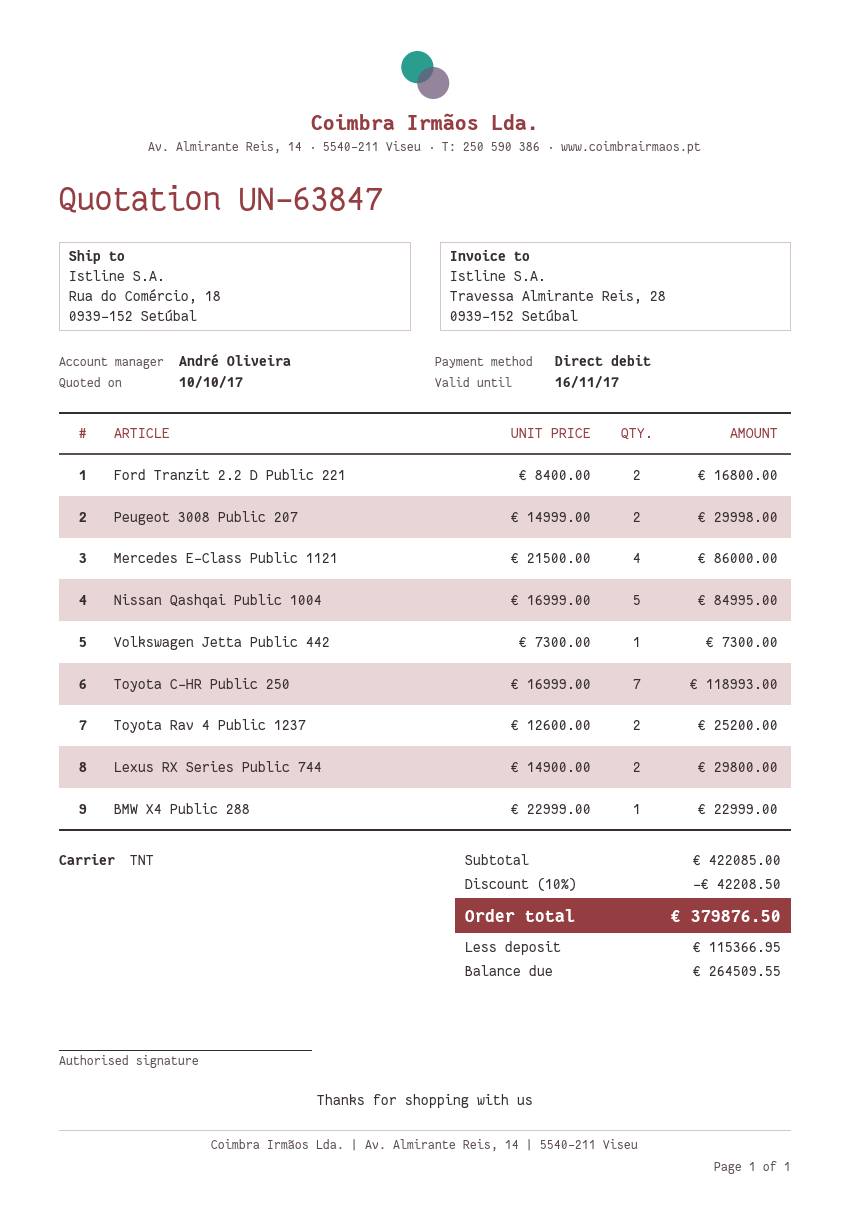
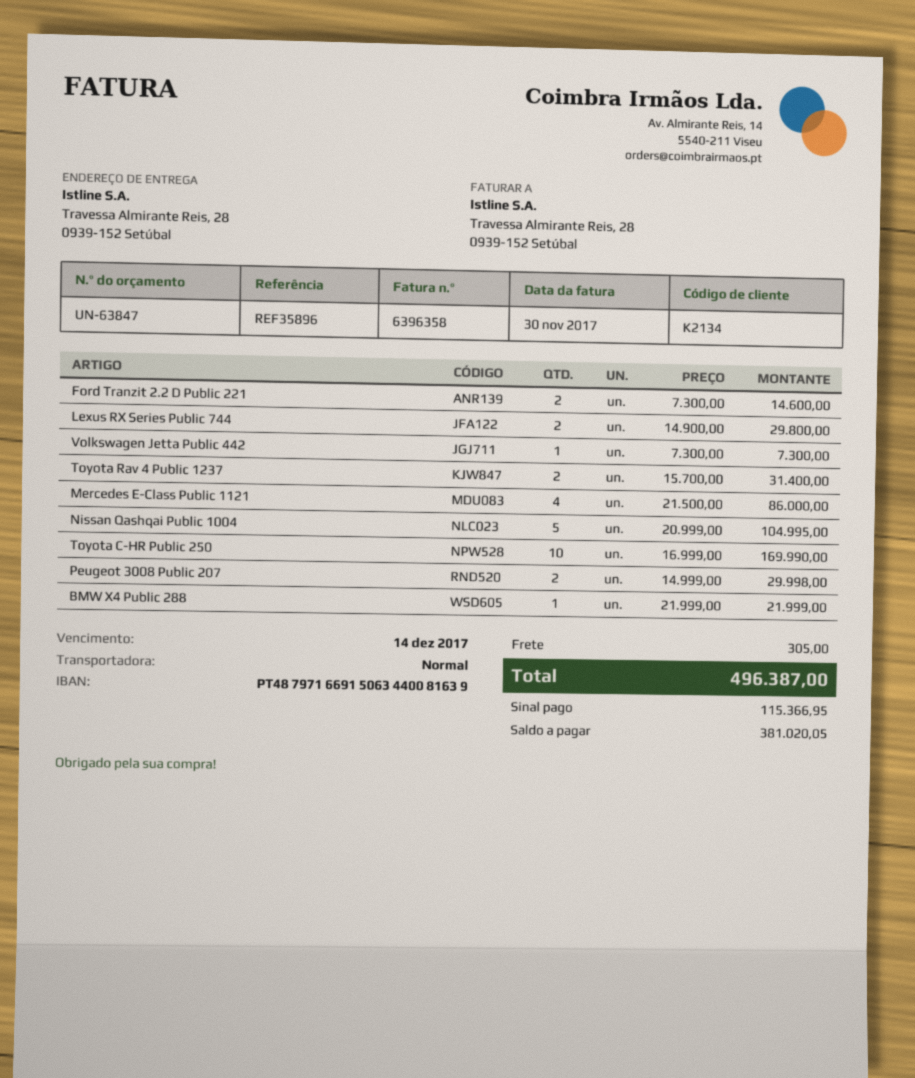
shipping method: TNT -> standard
ship to: Rua do Comércio, 18, 0939-152 Setúbal -> Travessa Almirante Reis, 28, 0939-152 Setúbal
Ford Tranzit 2.2 D Public 221: 2 x 8400.00 = 16800.00 -> 2 x 7300.00 = 14600.00
Nissan Qashqai Public 1004: 5 x 16999.00 = 84995.00 -> 5 x 20999.00 = 104995.00
Toyota C-HR Public 250: 7 x 16999.00 = 118993.00 -> 10 x 16999.00 = 169990.00
Toyota Rav 4 Public 1237: 2 x 12600.00 = 25200.00 -> 2 x 15700.00 = 31400.00
BMW X4 Public 288: 1 x 22999.00 = 22999.00 -> 1 x 21999.00 = 21999.00
discount: 10% = 42208.50 -> none
shipping: none -> 305.00
total: 379876.50 -> 496387.00
balance: 264509.55 -> 381020.05

